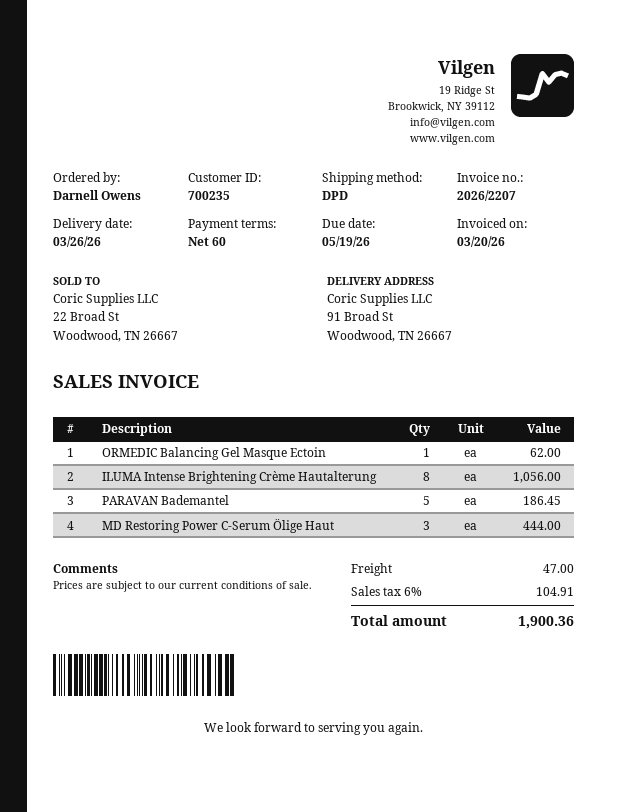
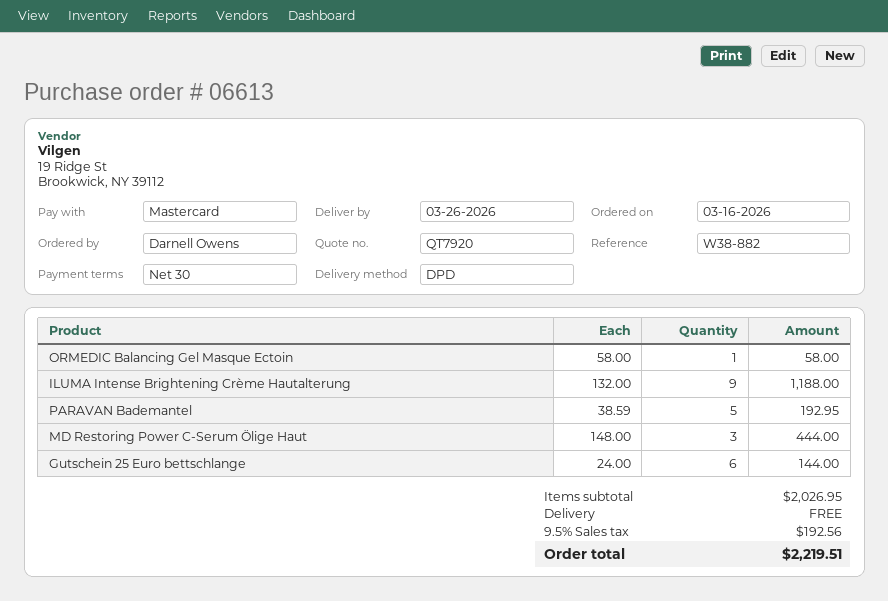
payment terms: 60 days -> 30 days
ORMEDIC Balancing Gel Masque Ectoin: 1 for 62.00 -> 1 for 58.00
ILUMA Intense Brightening Crème Hautalterung: 8 for 1056.00 -> 9 for 1188.00
PARAVAN Bademantel: 5 for 186.45 -> 5 for 192.95
Gutschein 25 Euro bettschlange: none -> 6 for 144.00
shipping: 47.00 -> 0.00
tax: 6% = 104.91 -> 9.5% = 192.56
total: 1900.36 -> 2219.51

